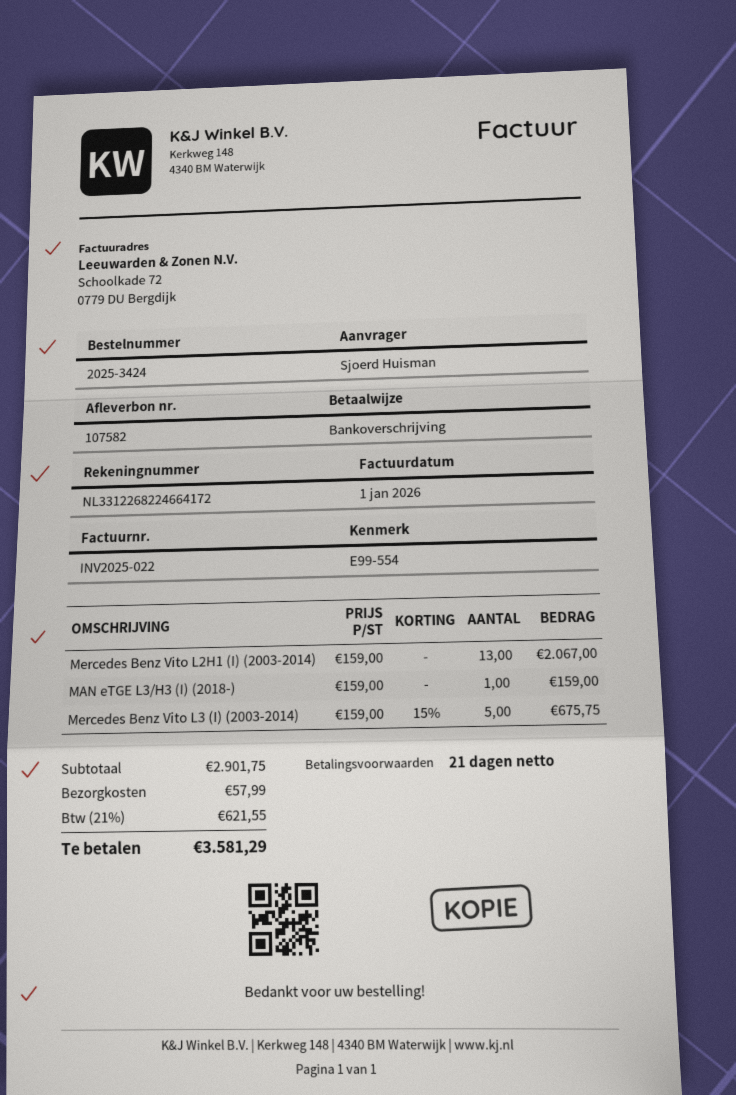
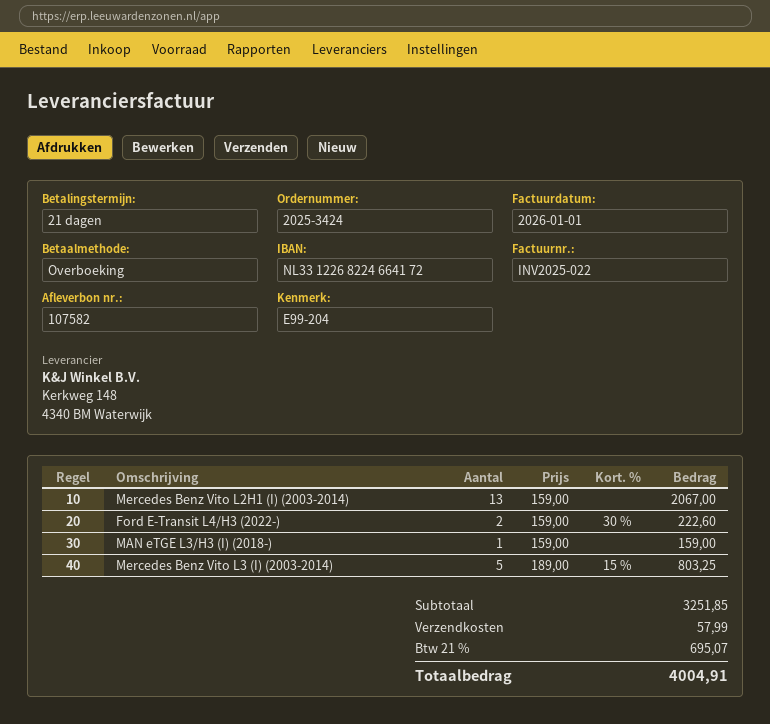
reference: E99-554 -> E99-204
Mercedes Benz Vito L3 (I) (2003-2014): 5 x 159.00 - 15% = 675.75 -> 5 x 189.00 - 15% = 803.25
Ford E-Transit L4/H3 (2022-): none -> 2 x 159.00 - 30% = 222.60
subtotal: 2901.75 -> 3251.85
tax: 21% = 621.55 -> 21% = 695.07
total: 3581.29 -> 4004.91

